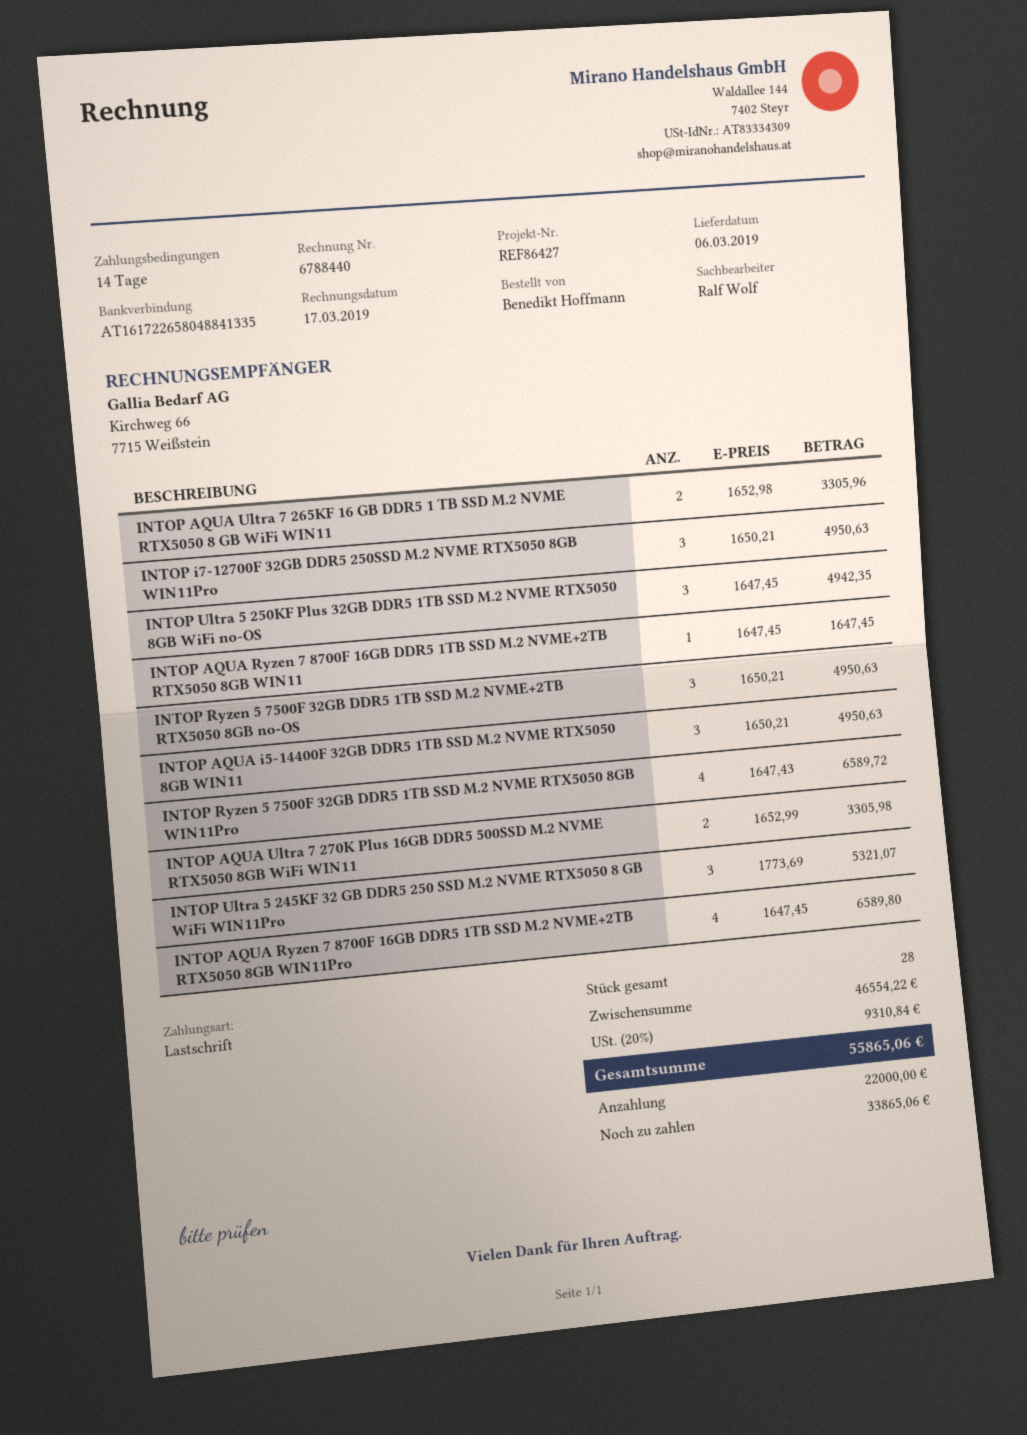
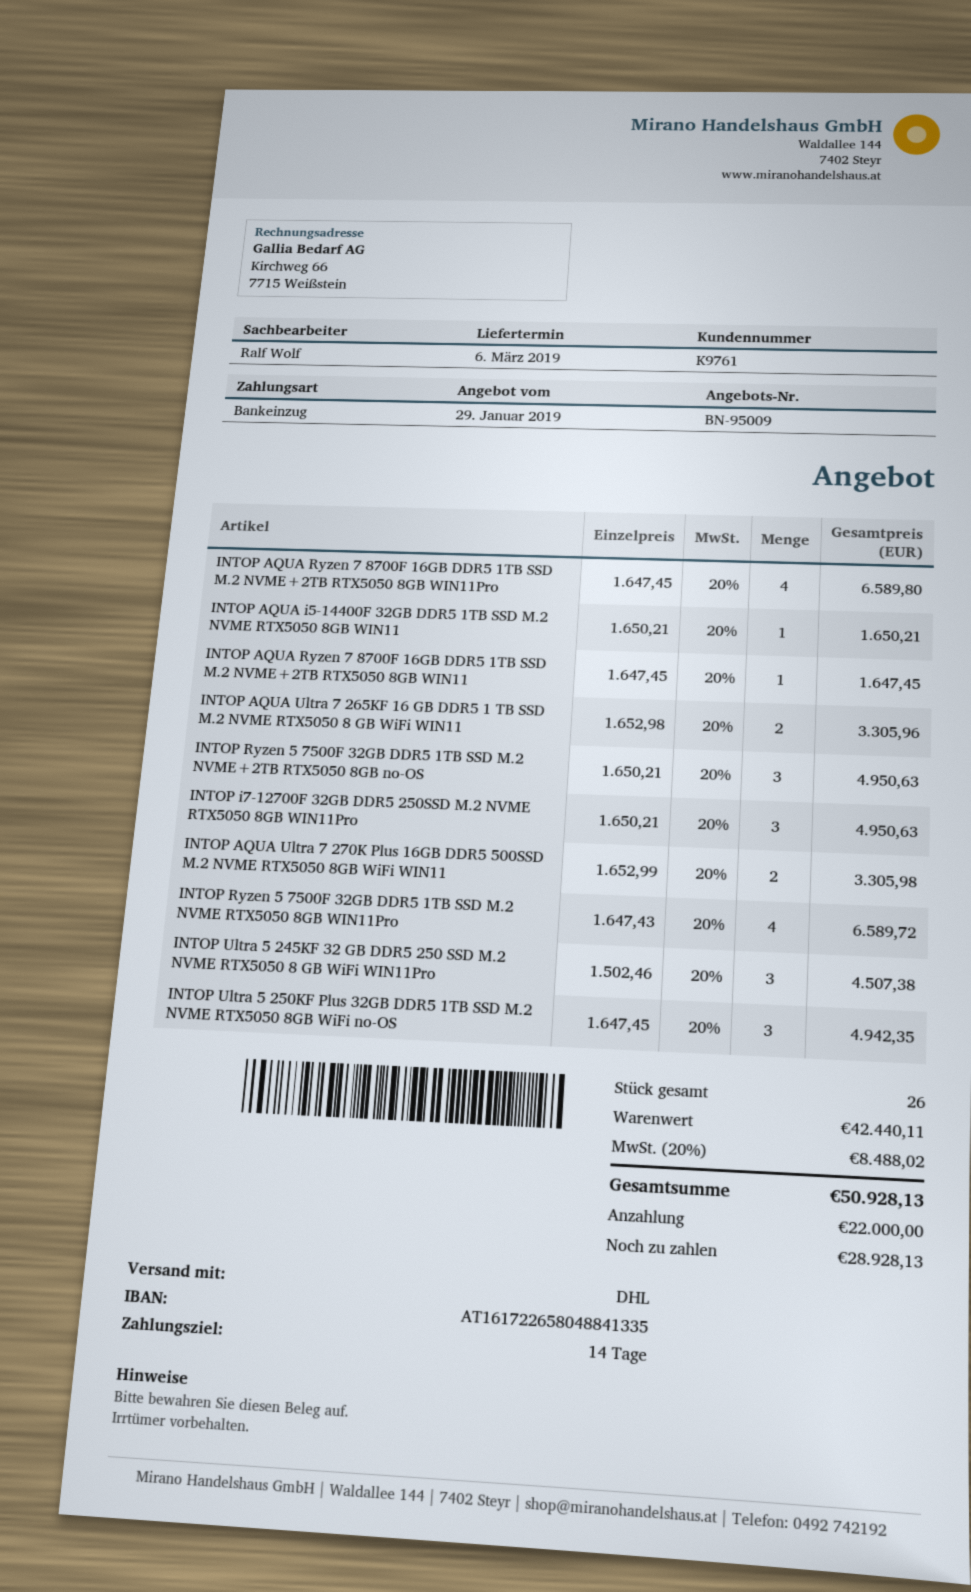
INTOP AQUA i5-14400F 32GB DDR5 1TB SSD M.2 NVME RTX5050 8GB WIN11: 3 x 1650.21 = 4950.63 -> 1 x 1650.21 = 1650.21
INTOP Ultra 5 245KF 32 GB DDR5 250 SSD M.2 NVME RTX5050 8 GB WiFi WIN11Pro: 3 x 1773.69 = 5321.07 -> 3 x 1502.46 = 4507.38
total quantity: 28 -> 26
subtotal: 46554.22 -> 42440.11
tax: 20% = 9310.84 -> 20% = 8488.02
total: 55865.06 -> 50928.13
balance: 33865.06 -> 28928.13

